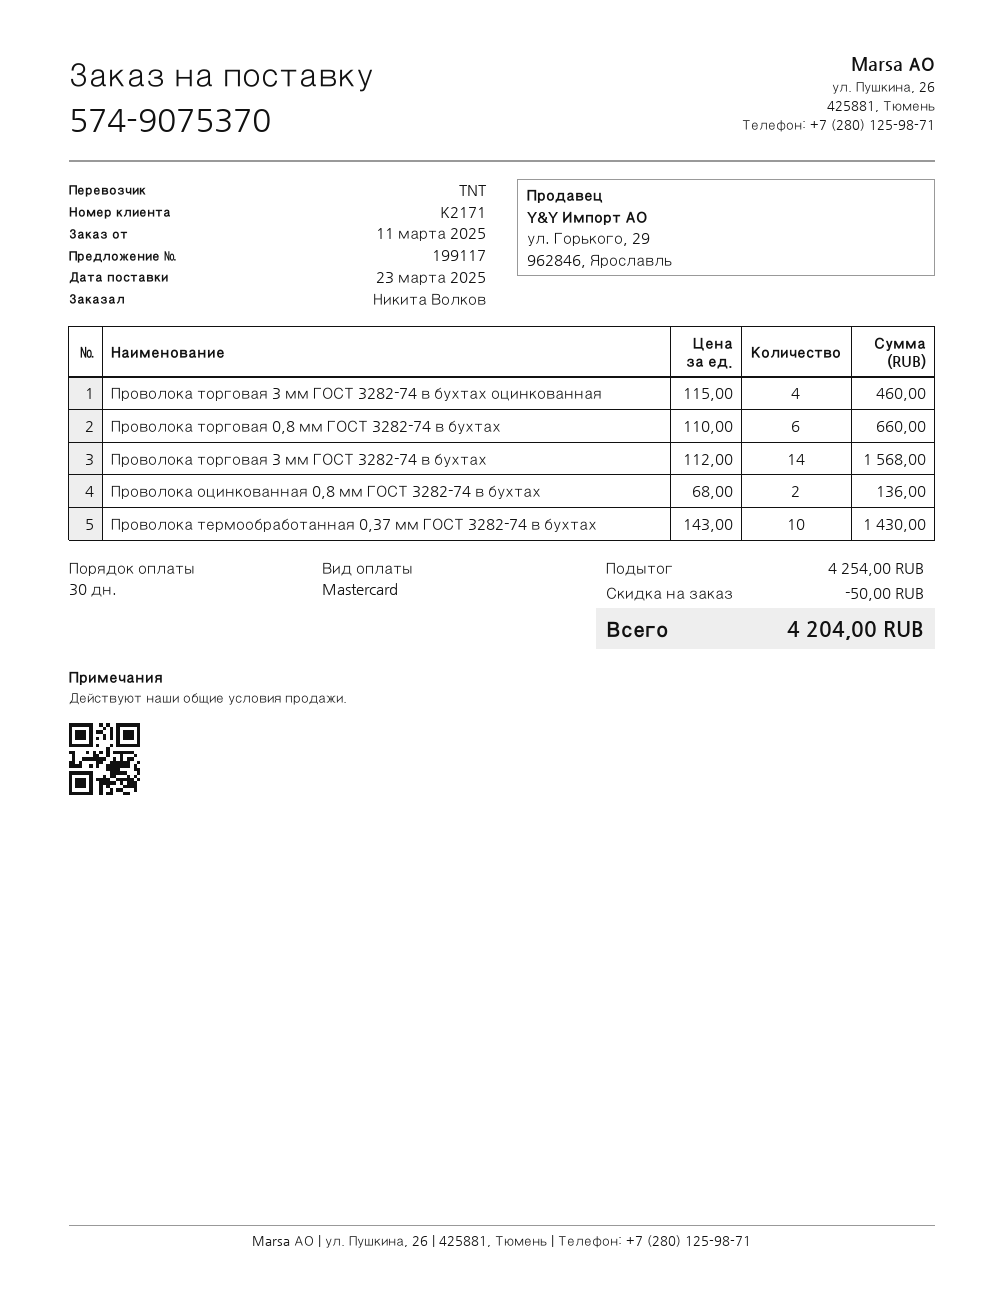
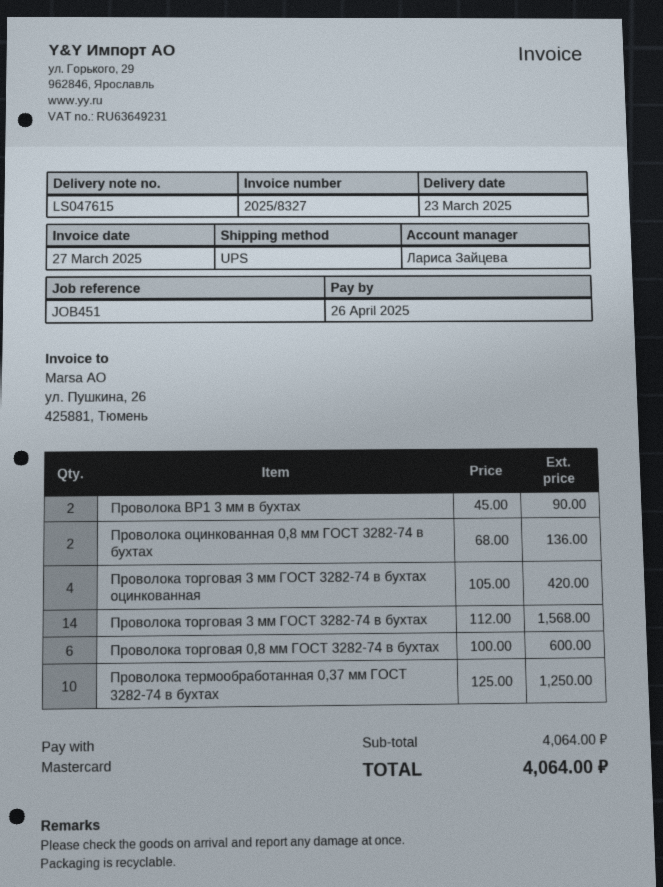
shipping method: TNT -> UPS
Проволока торговая 3 мм ГОСТ 3282-74 в бухтах оцинкованная: 4 x 115.00 = 460.00 -> 4 x 105.00 = 420.00
Проволока торговая 0,8 мм ГОСТ 3282-74 в бухтах: 6 x 110.00 = 660.00 -> 6 x 100.00 = 600.00
Проволока термообработанная 0,37 мм ГОСТ 3282-74 в бухтах: 10 x 143.00 = 1430.00 -> 10 x 125.00 = 1250.00
Проволока ВР1 3 мм в бухтах: none -> 2 x 45.00 = 90.00
subtotal: 4254.00 -> 4064.00
discount: 50.00 -> none
total: 4204.00 -> 4064.00

